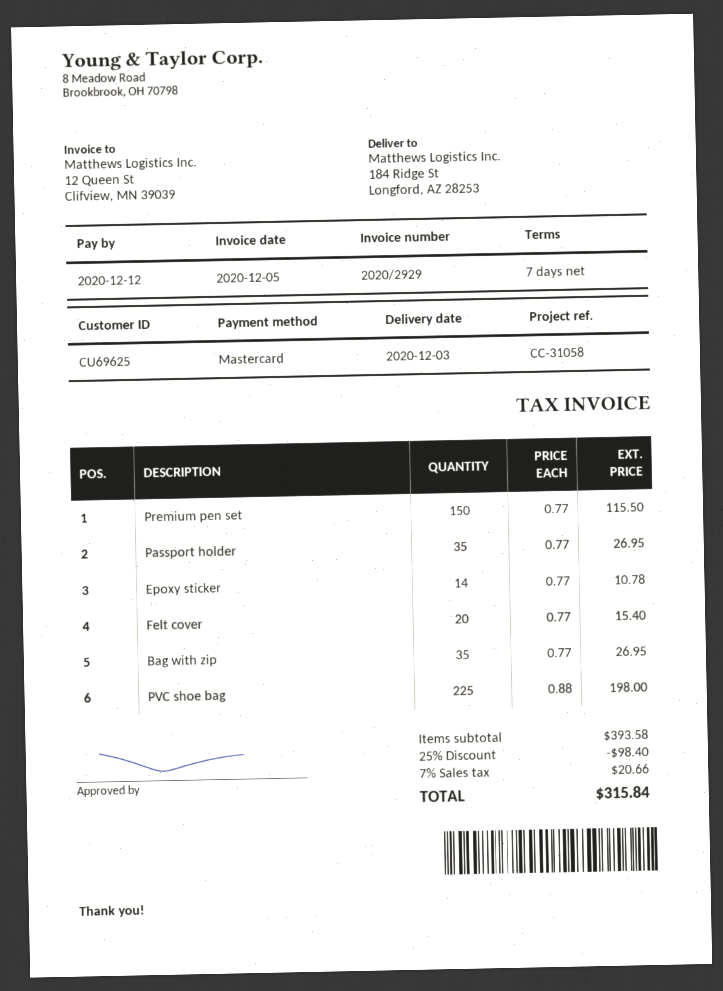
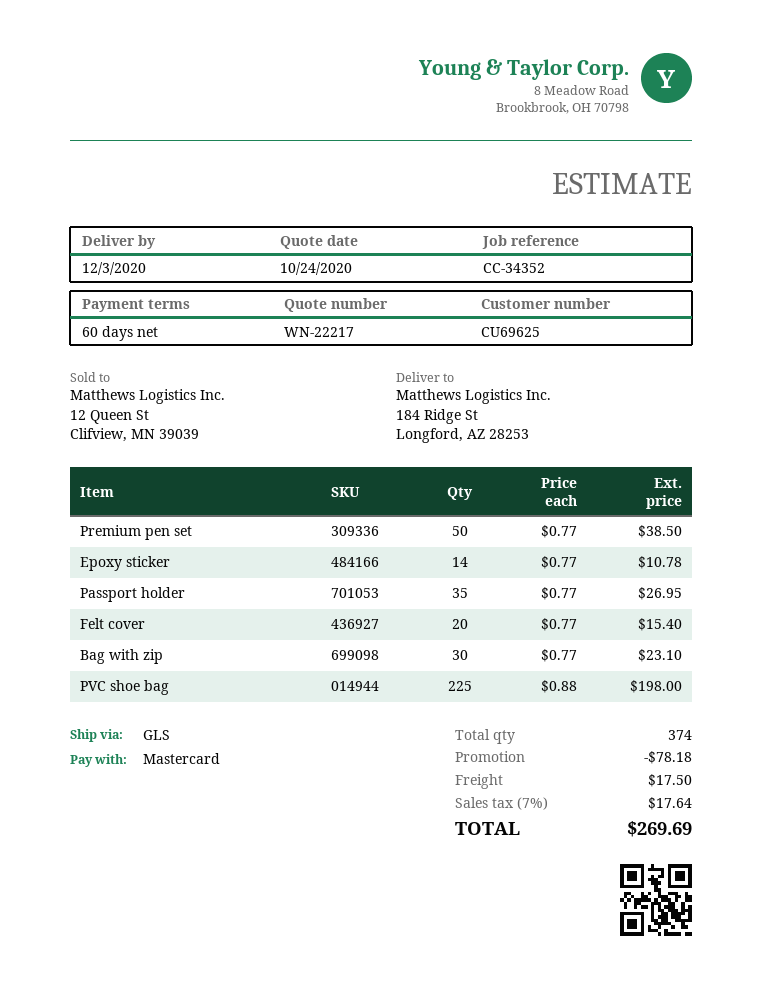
payment terms: 7 days -> 60 days
reference: CC-31058 -> CC-34352
Premium pen set: 150 x 0.77 = 115.50 -> 50 x 0.77 = 38.50
Bag with zip: 35 x 0.77 = 26.95 -> 30 x 0.77 = 23.10
discount: 98.40 -> 78.18
shipping: none -> 17.50
tax: 7% = 20.66 -> 7% = 17.64
total: 315.84 -> 269.69

